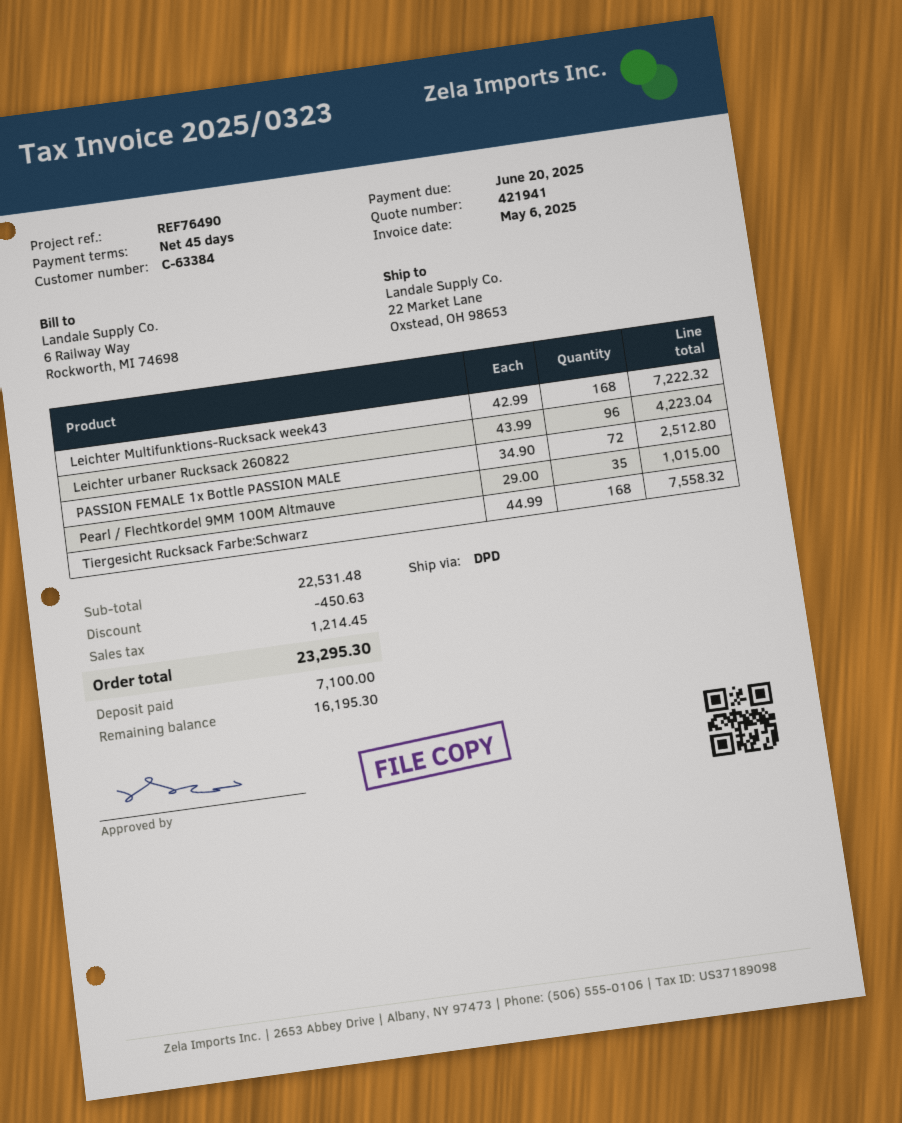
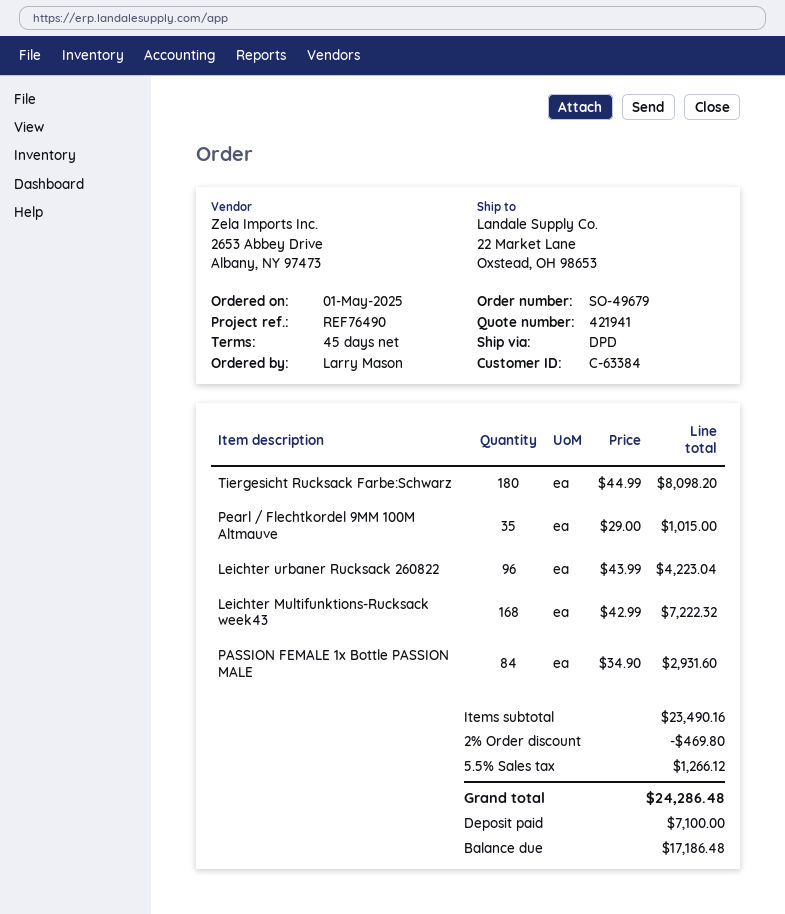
PASSION FEMALE 1x Bottle PASSION MALE: 72 x 34.90 = 2512.80 -> 84 x 34.90 = 2931.60
Tiergesicht Rucksack Farbe:Schwarz: 168 x 44.99 = 7558.32 -> 180 x 44.99 = 8098.20
subtotal: 22531.48 -> 23490.16
discount: 450.63 -> 469.80
tax: 1214.45 -> 1266.12
total: 23295.30 -> 24286.48
balance: 16195.30 -> 17186.48

